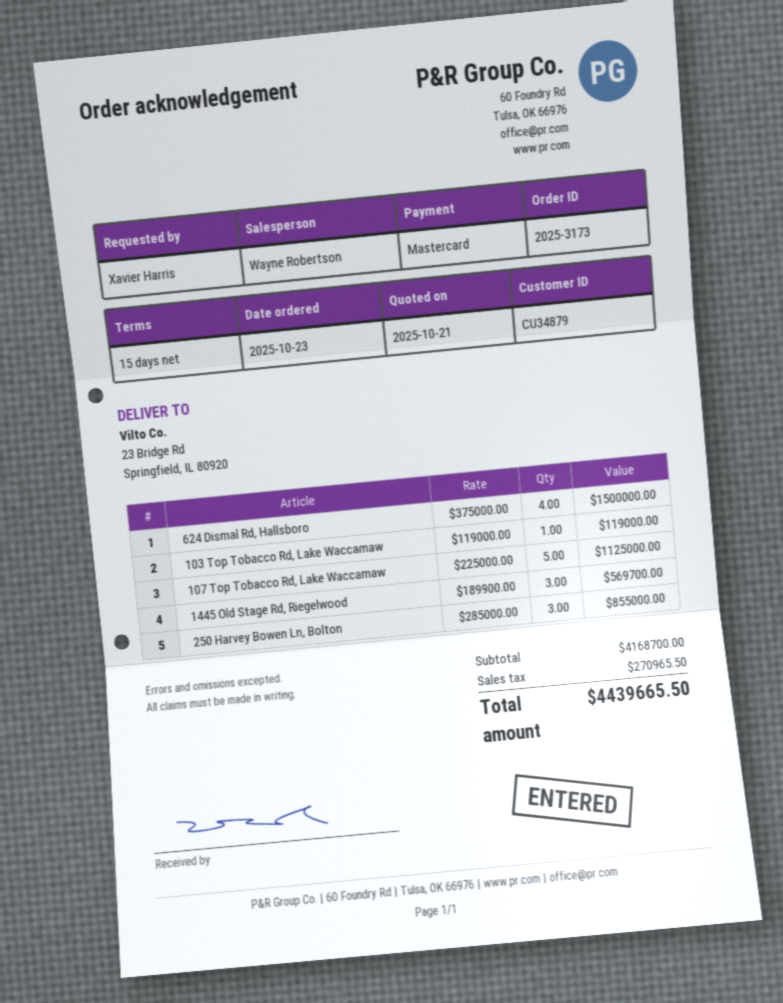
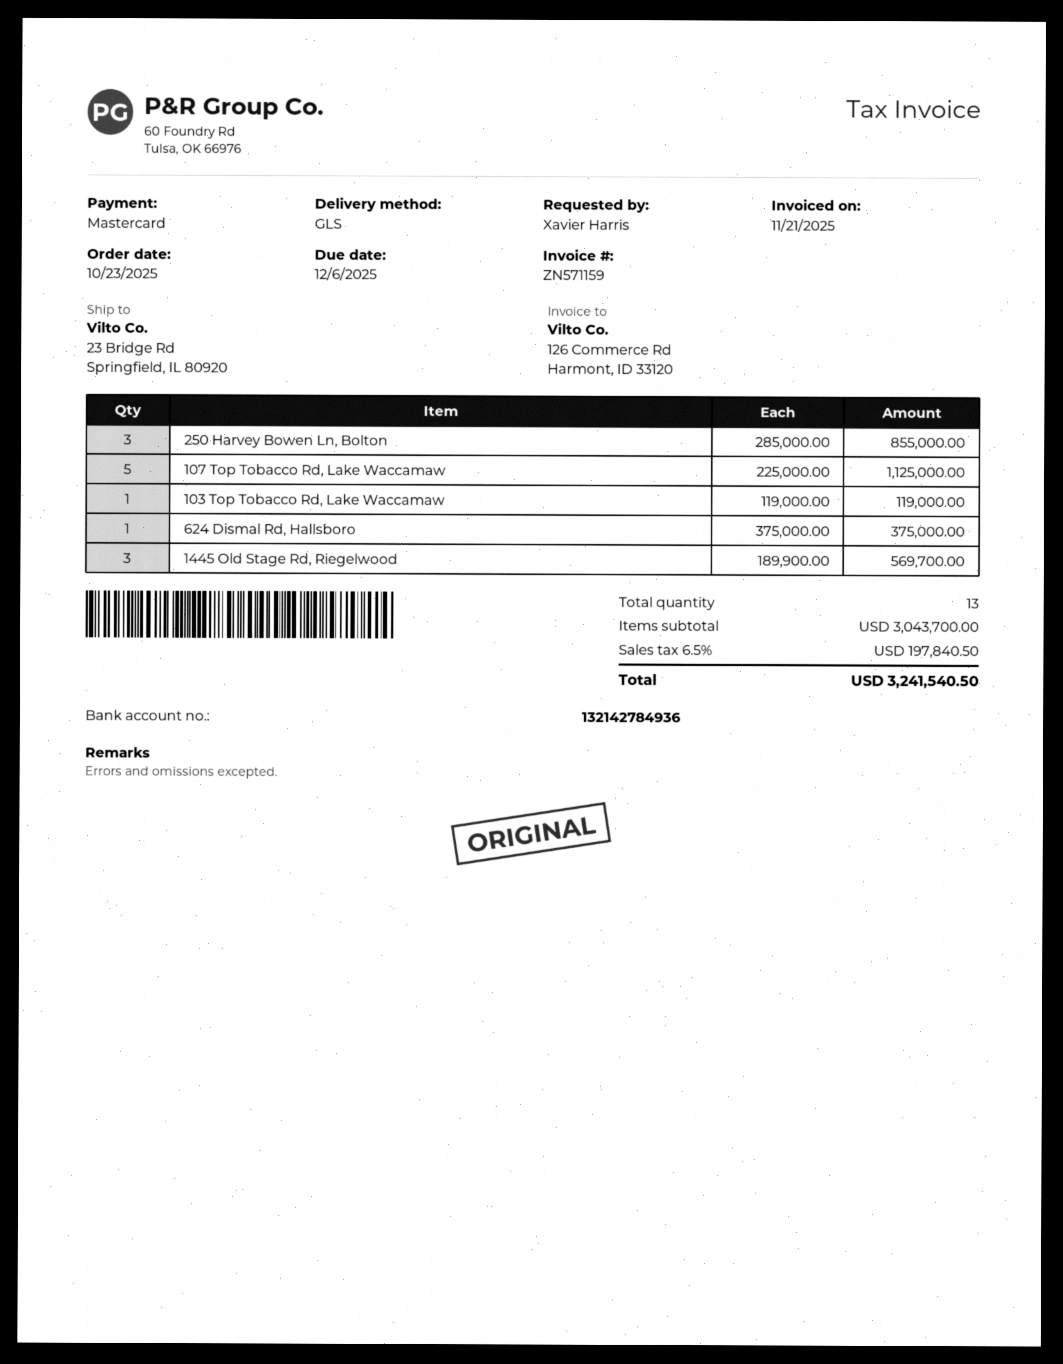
624 Dismal Rd, Hallsboro: 4 x 375000.00 = 1500000.00 -> 1 x 375000.00 = 375000.00
subtotal: 4168700.00 -> 3043700.00
tax: 270965.50 -> 197840.50
total: 4439665.50 -> 3241540.50

